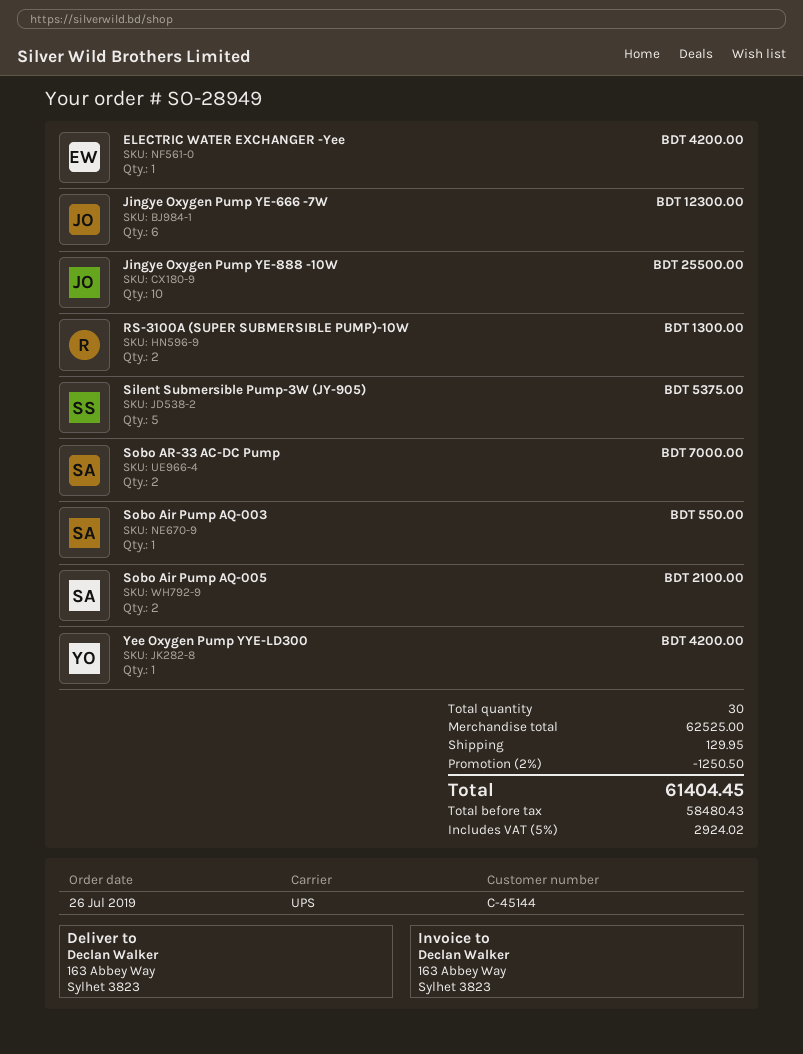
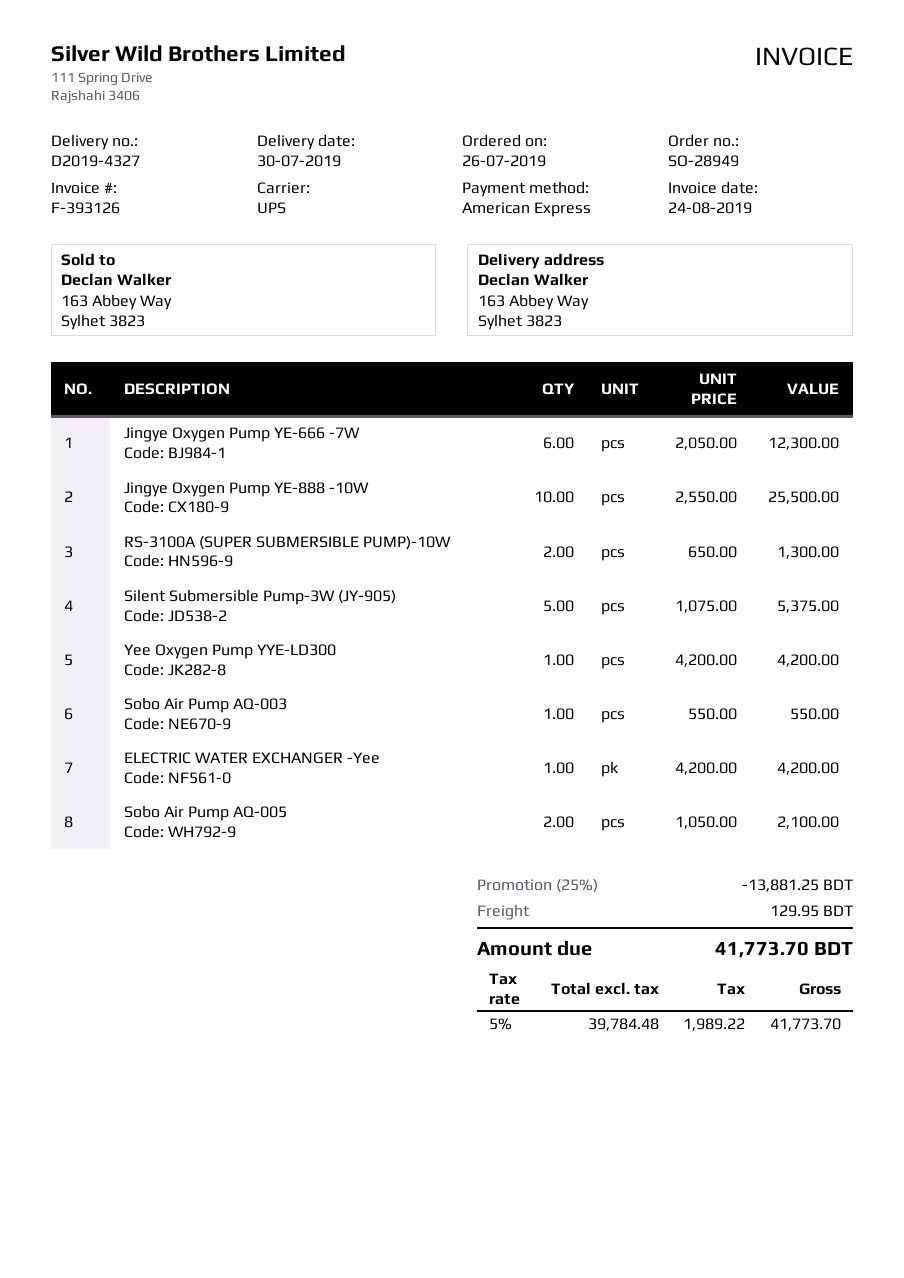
Sobo AR-33 AC-DC Pump: 2 for 7000.00 -> none
discount: 2% = 1250.50 -> 25% = 13881.25
net: 58480.43 -> 39784.48
tax: 5% = 2924.02 -> 5% = 1989.22
total: 61404.45 -> 41773.70

